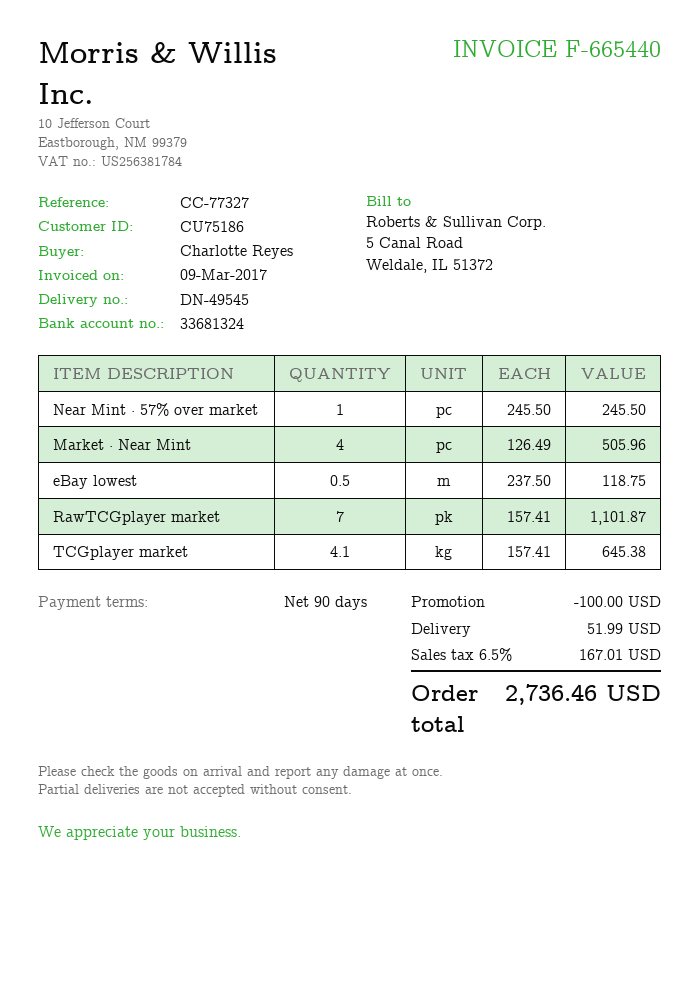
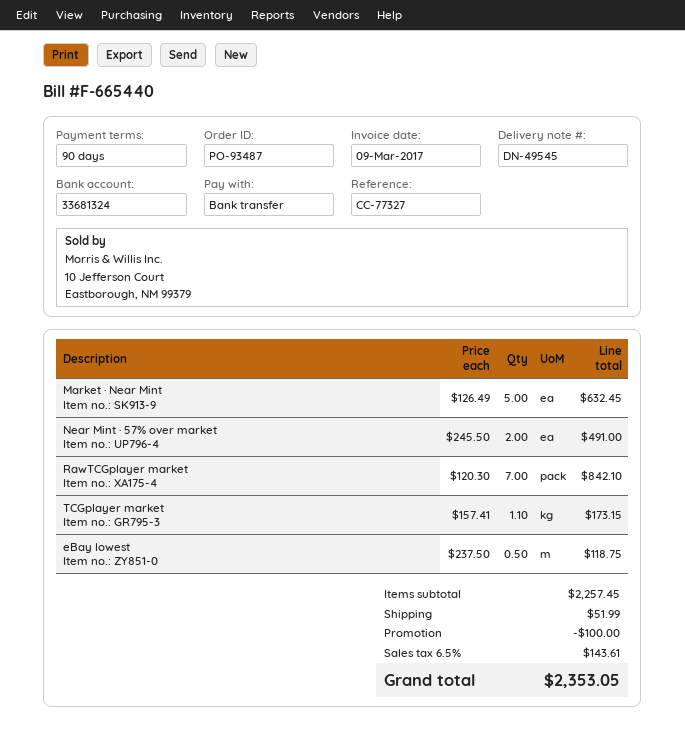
Near Mint · 57% over market: 1 x 245.50 = 245.50 -> 2 x 245.50 = 491.00
Market · Near Mint: 4 x 126.49 = 505.96 -> 5 x 126.49 = 632.45
RawTCGplayer market: 7 x 157.41 = 1101.87 -> 7 x 120.30 = 842.10
TCGplayer market: 4.1 x 157.41 = 645.38 -> 1.1 x 157.41 = 173.15
tax: 6.5% = 167.01 -> 6.5% = 143.61
total: 2736.46 -> 2353.05

